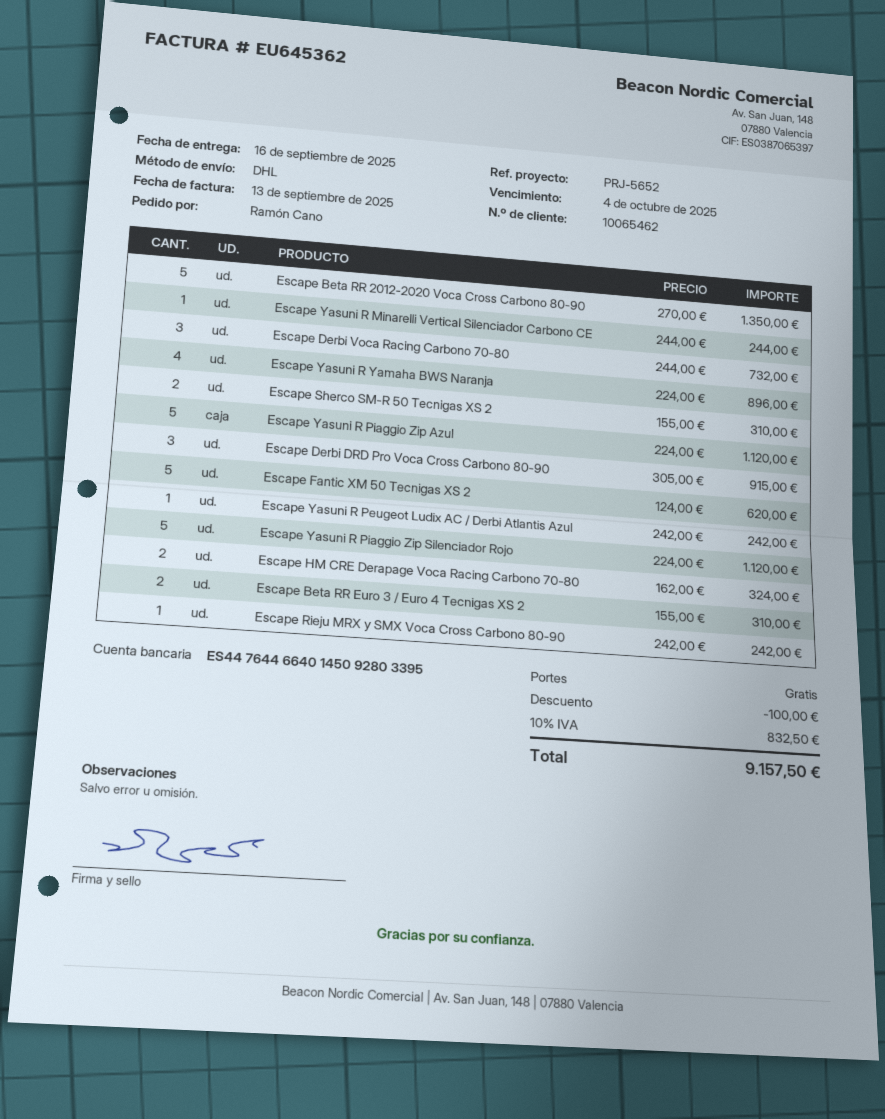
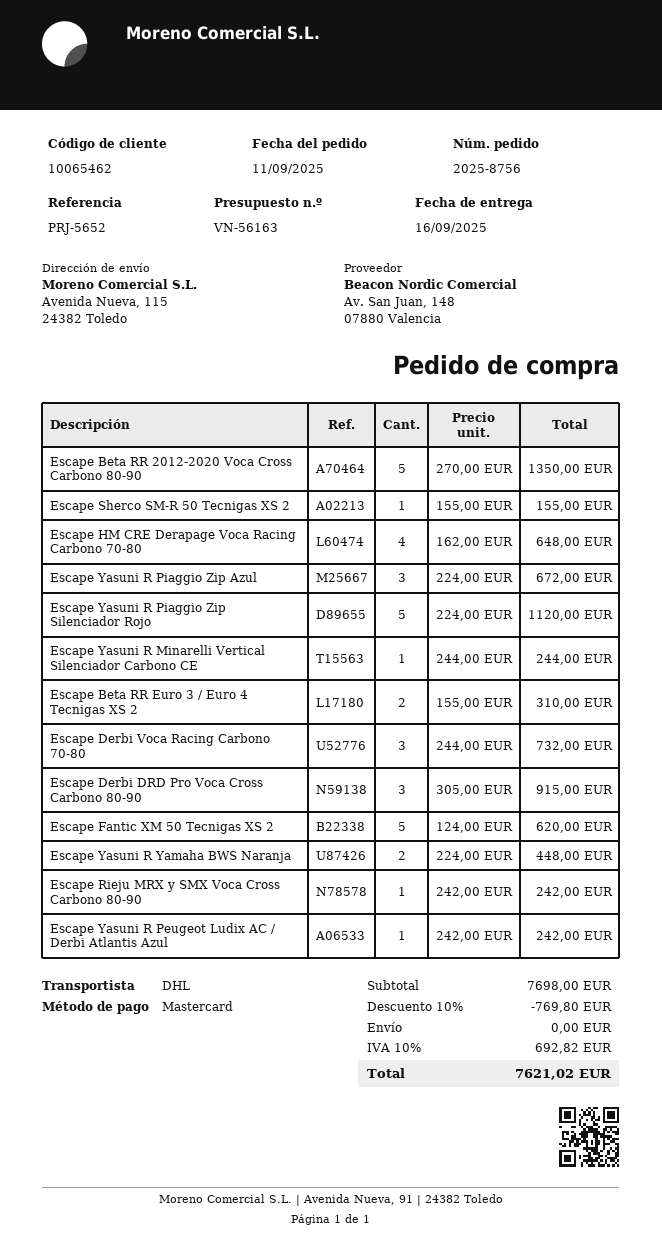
Escape Yasuni R Yamaha BWS Naranja: 4 x 224.00 = 896.00 -> 2 x 224.00 = 448.00
Escape Sherco SM-R 50 Tecnigas XS 2: 2 x 155.00 = 310.00 -> 1 x 155.00 = 155.00
Escape Yasuni R Piaggio Zip Azul: 5 x 224.00 = 1120.00 -> 3 x 224.00 = 672.00
Escape HM CRE Derapage Voca Racing Carbono 70-80: 2 x 162.00 = 324.00 -> 4 x 162.00 = 648.00
discount: 100.00 -> 769.80
tax: 10% = 832.50 -> 10% = 692.82
total: 9157.50 -> 7621.02

